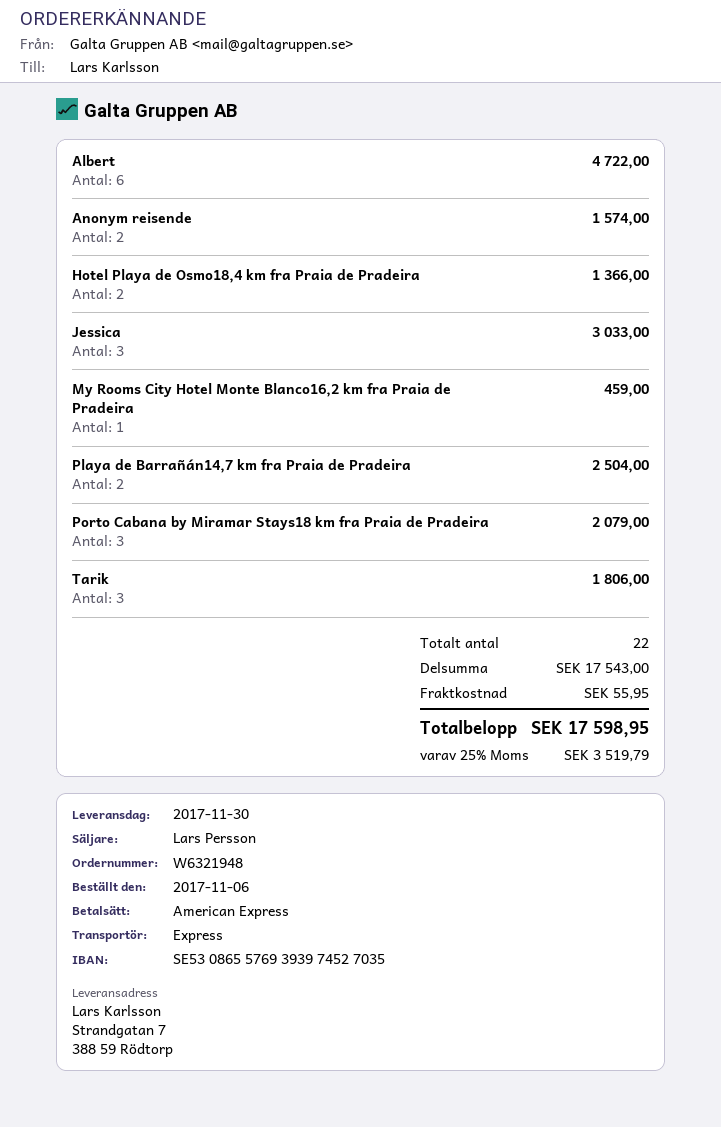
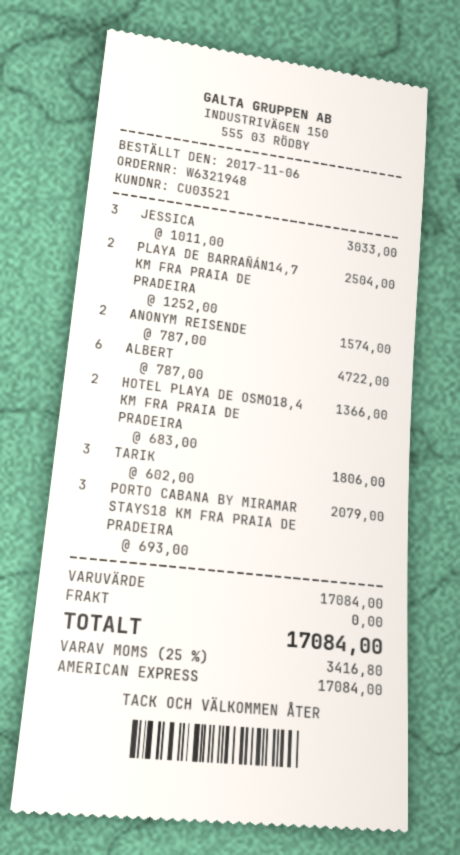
My Rooms City Hotel Monte Blanco16,2 km fra Praia de Pradeira: 1 for 459.00 -> none
subtotal: 17543.00 -> 17084.00
shipping: 55.95 -> 0.00
tax: 25% = 3519.79 -> 25% = 3416.80
total: 17598.95 -> 17084.00

